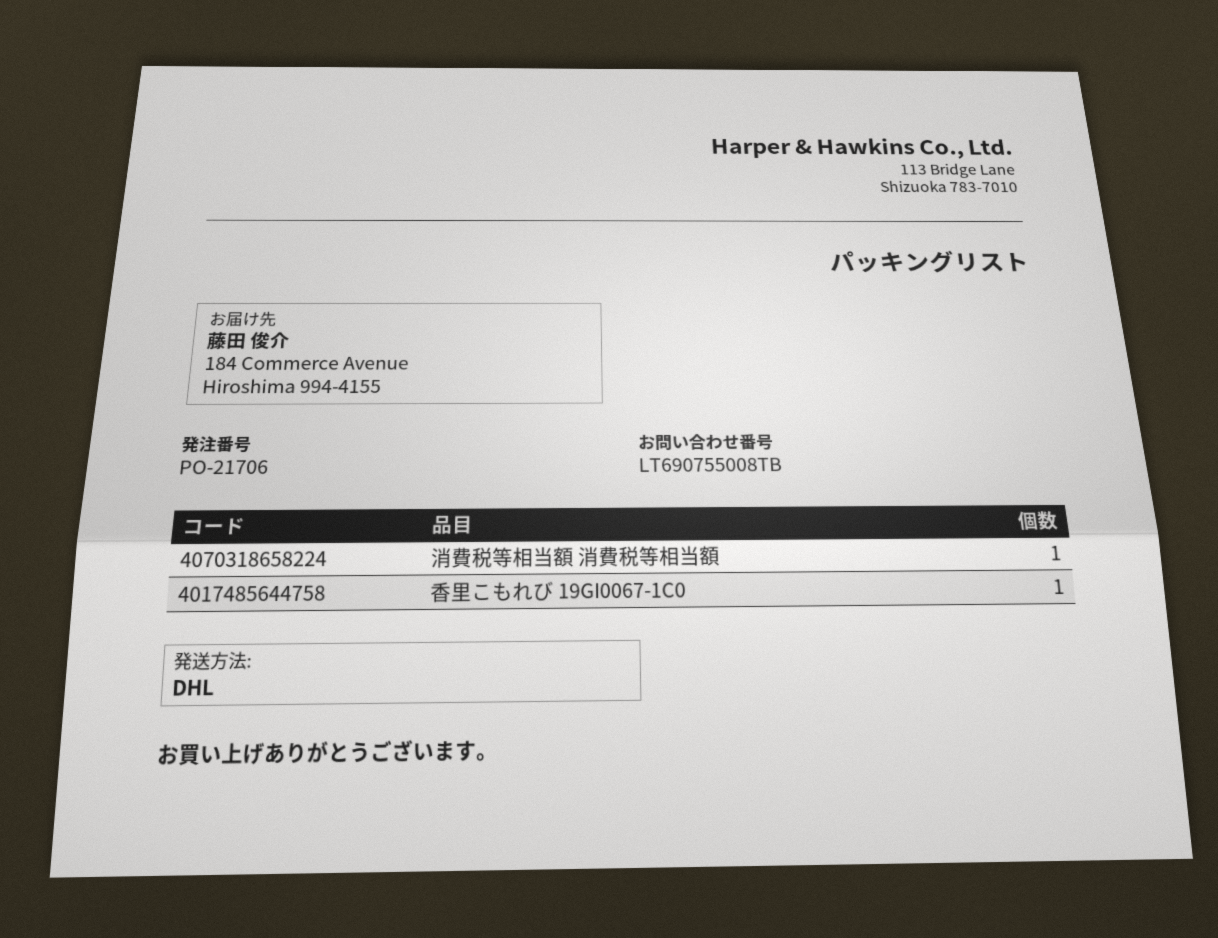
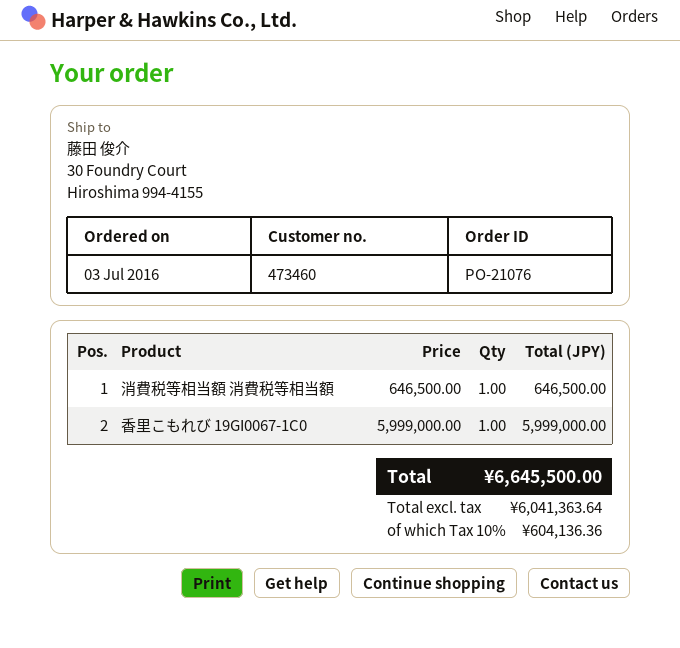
order number: PO-21706 -> PO-21076
ship to: 184 Commerce Avenue, Hiroshima 994-4155 -> 30 Foundry Court, Hiroshima 994-4155

